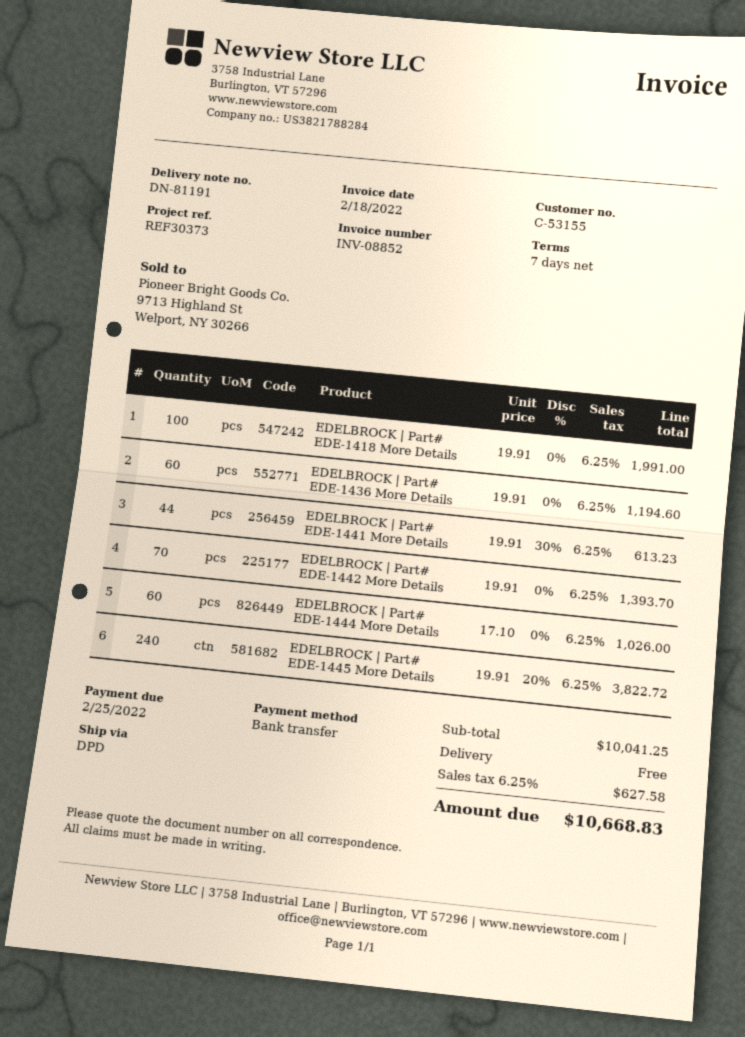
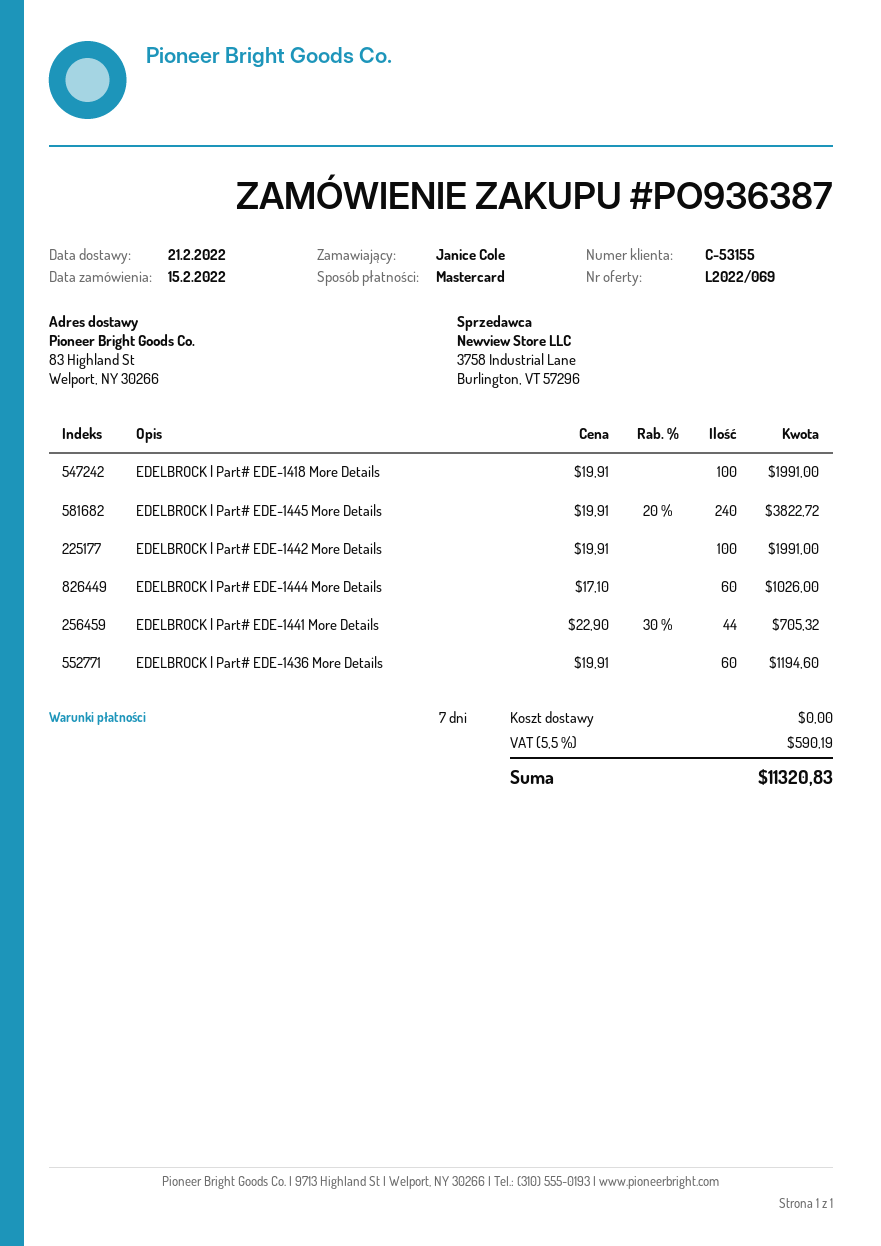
payment method: bank transfer -> Mastercard
EDELBROCK | Part# EDE-1441 More Details: 44 x 19.91 - 30% = 613.23 -> 44 x 22.90 - 30% = 705.32
EDELBROCK | Part# EDE-1442 More Details: 70 x 19.91 = 1393.70 -> 100 x 19.91 = 1991.00
tax: 6.25% = 627.58 -> 5.5% = 590.19
total: 10668.83 -> 11320.83

